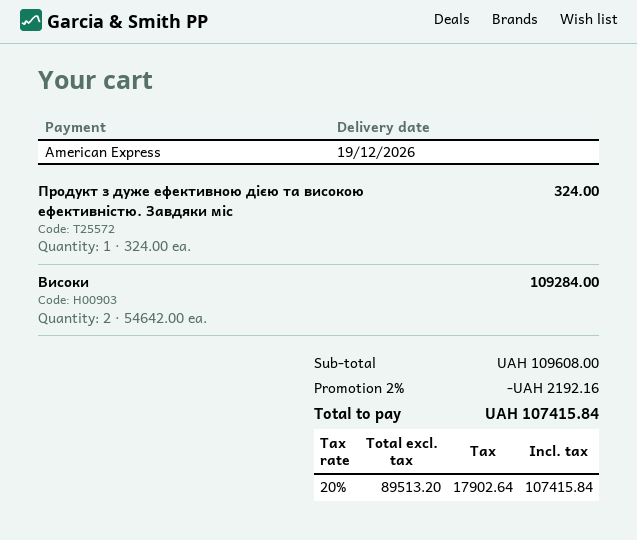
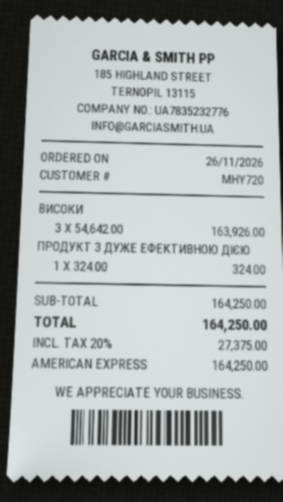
Високи: 2 x 54642.00 = 109284.00 -> 3 x 54642.00 = 163926.00
subtotal: 109608.00 -> 164250.00
discount: 2% = 2192.16 -> none
tax: 20% = 17902.64 -> 20% = 27375.00
total: 107415.84 -> 164250.00

